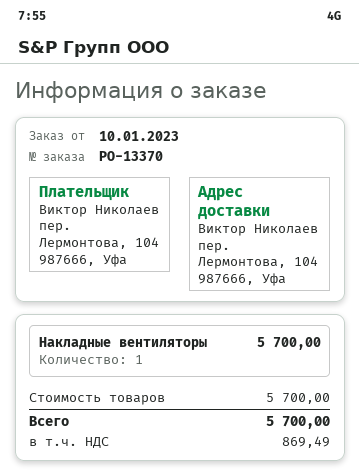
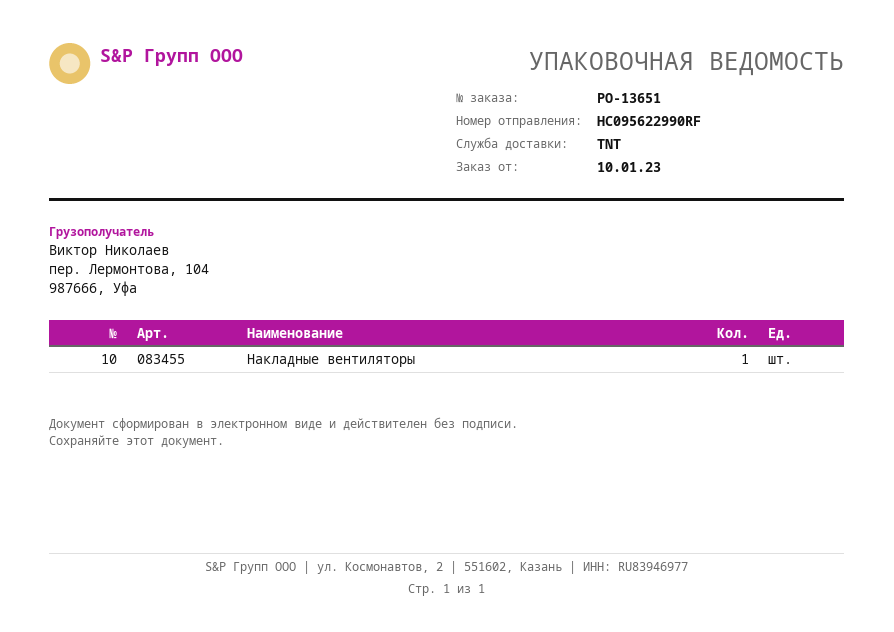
order number: PO-13370 -> PO-13651

